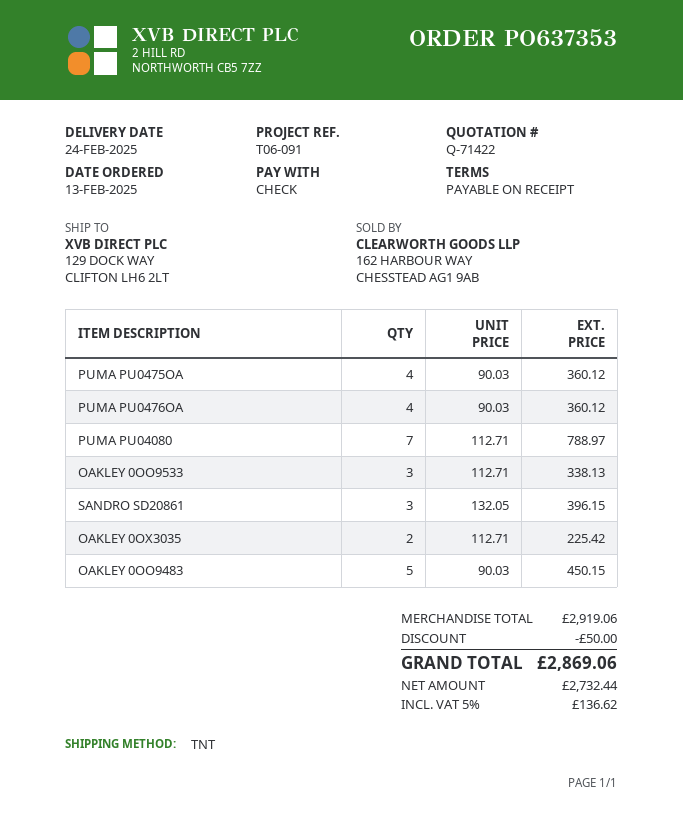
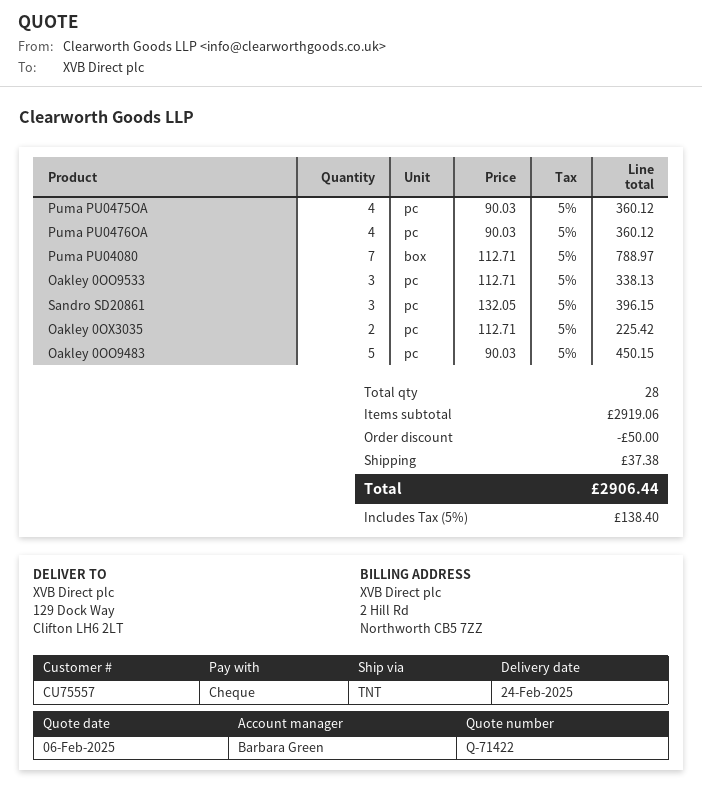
shipping: none -> 37.38
tax: 5% = 136.62 -> 5% = 138.40
total: 2869.06 -> 2906.44

